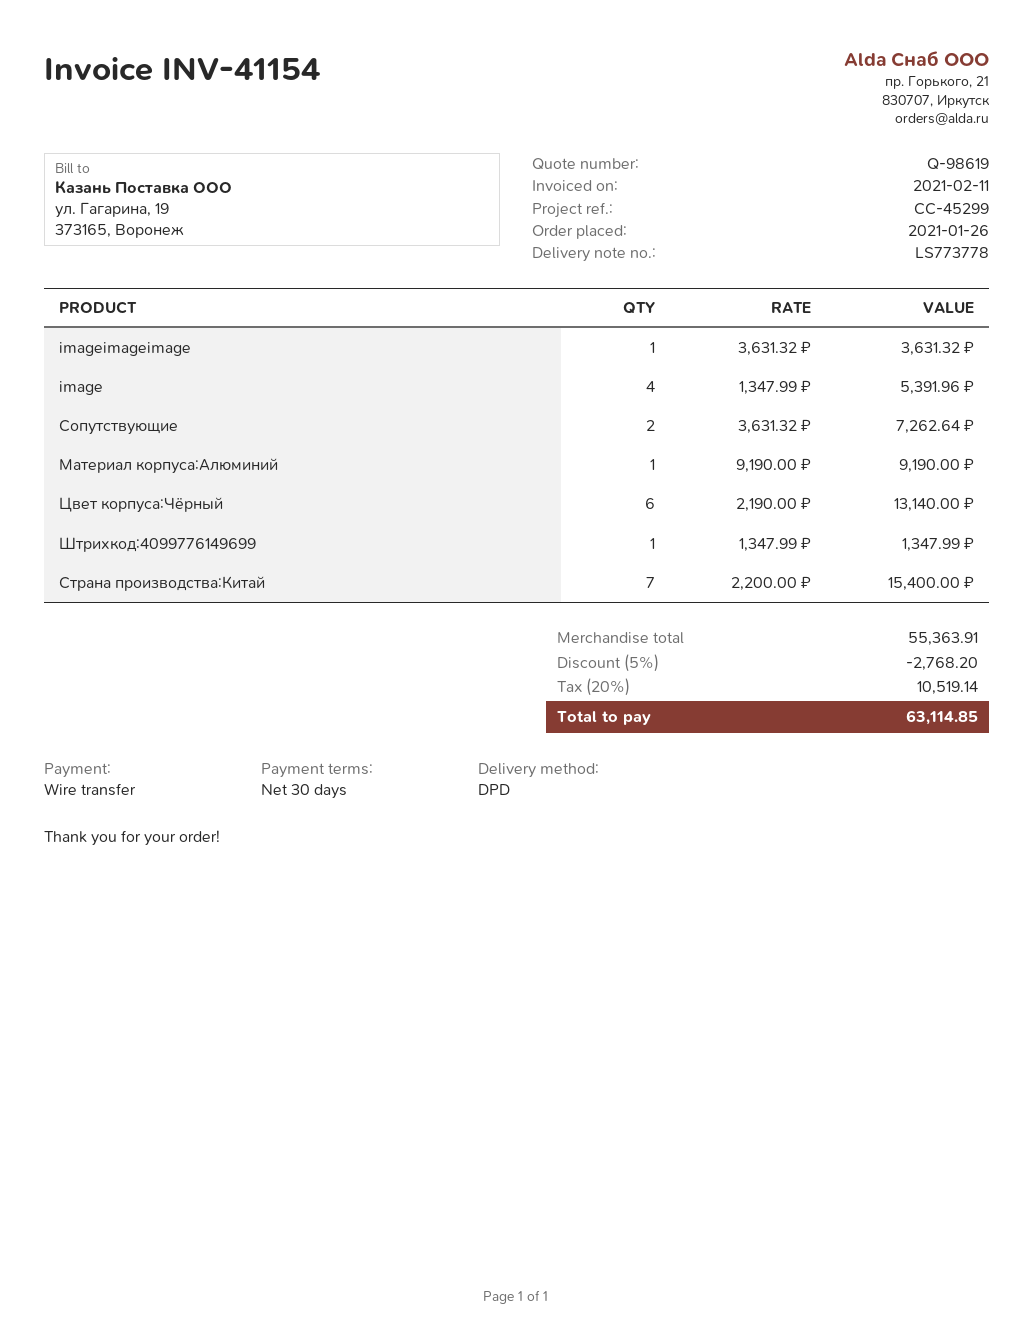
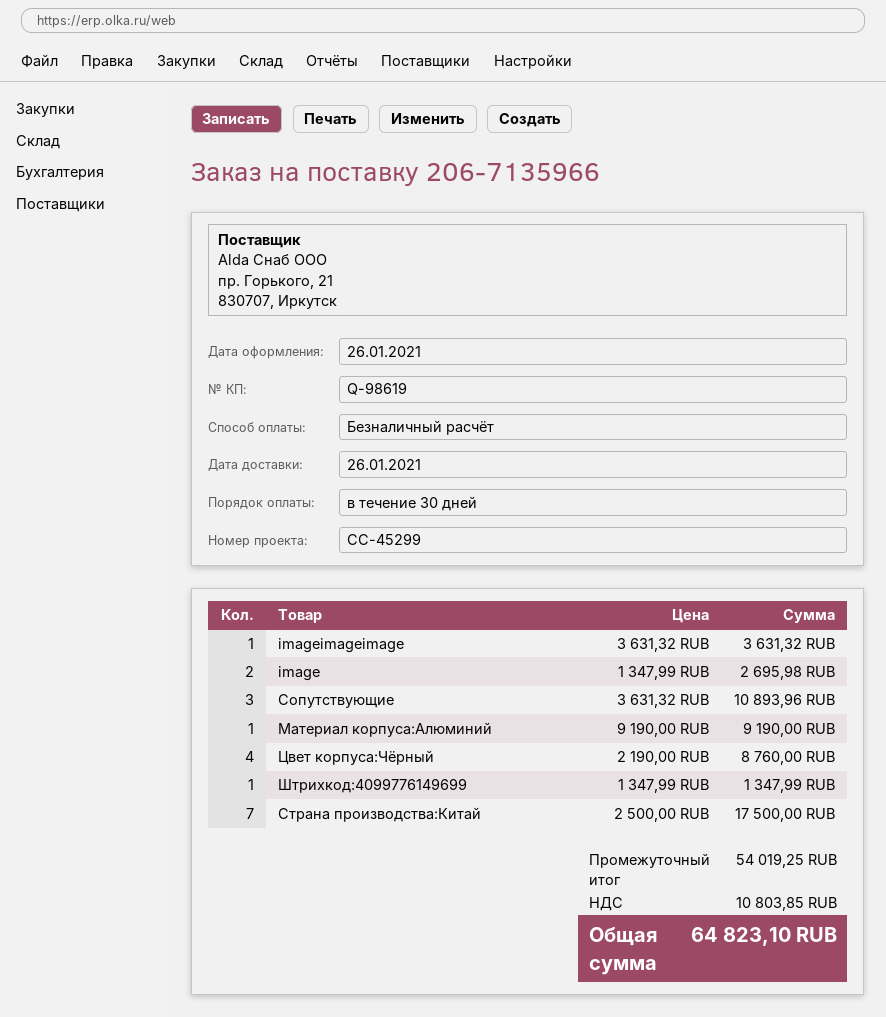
image: 4 x 1347.99 = 5391.96 -> 2 x 1347.99 = 2695.98
Сопутствующие: 2 x 3631.32 = 7262.64 -> 3 x 3631.32 = 10893.96
Цвет корпуса:Чёрный: 6 x 2190.00 = 13140.00 -> 4 x 2190.00 = 8760.00
Страна производства:Китай: 7 x 2200.00 = 15400.00 -> 7 x 2500.00 = 17500.00
subtotal: 55363.91 -> 54019.25
discount: 5% = 2768.20 -> none
tax: 10519.14 -> 10803.85
total: 63114.85 -> 64823.10

